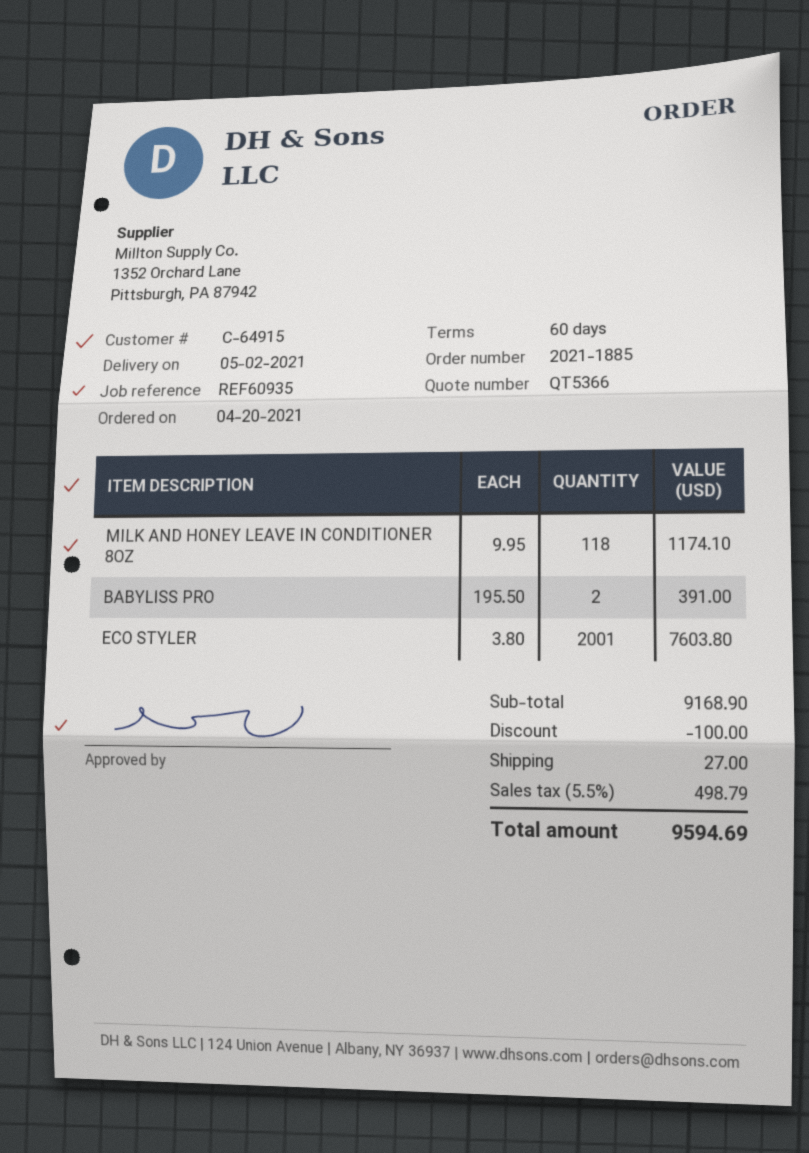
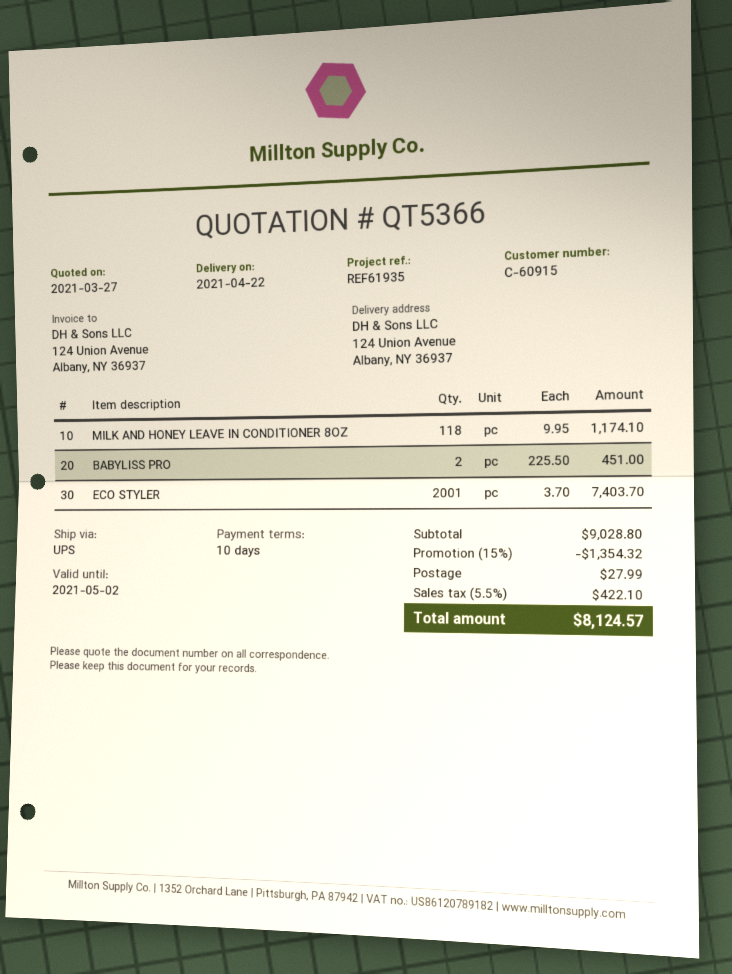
delivery date: 2021-05-02 -> 2021-04-22
payment terms: 60 days -> 10 days
customer number: C-64915 -> C-60915
reference: REF60935 -> REF61935
BABYLISS PRO: 2 x 195.50 = 391.00 -> 2 x 225.50 = 451.00
ECO STYLER: 2001 x 3.80 = 7603.80 -> 2001 x 3.70 = 7403.70
subtotal: 9168.90 -> 9028.80
discount: 100.00 -> 1354.32
shipping: 27.00 -> 27.99
tax: 5.5% = 498.79 -> 5.5% = 422.10
total: 9594.69 -> 8124.57

